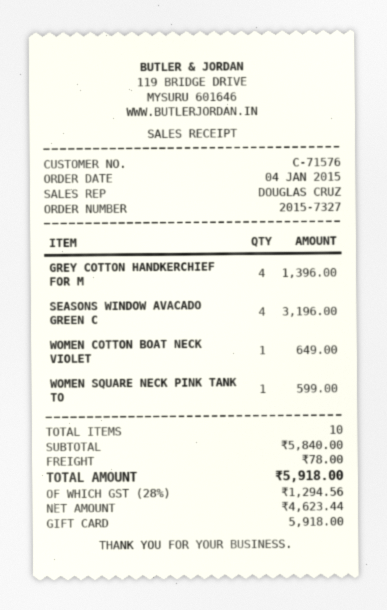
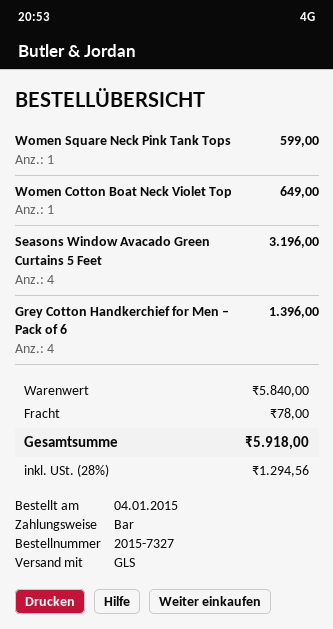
payment method: gift card -> cash

